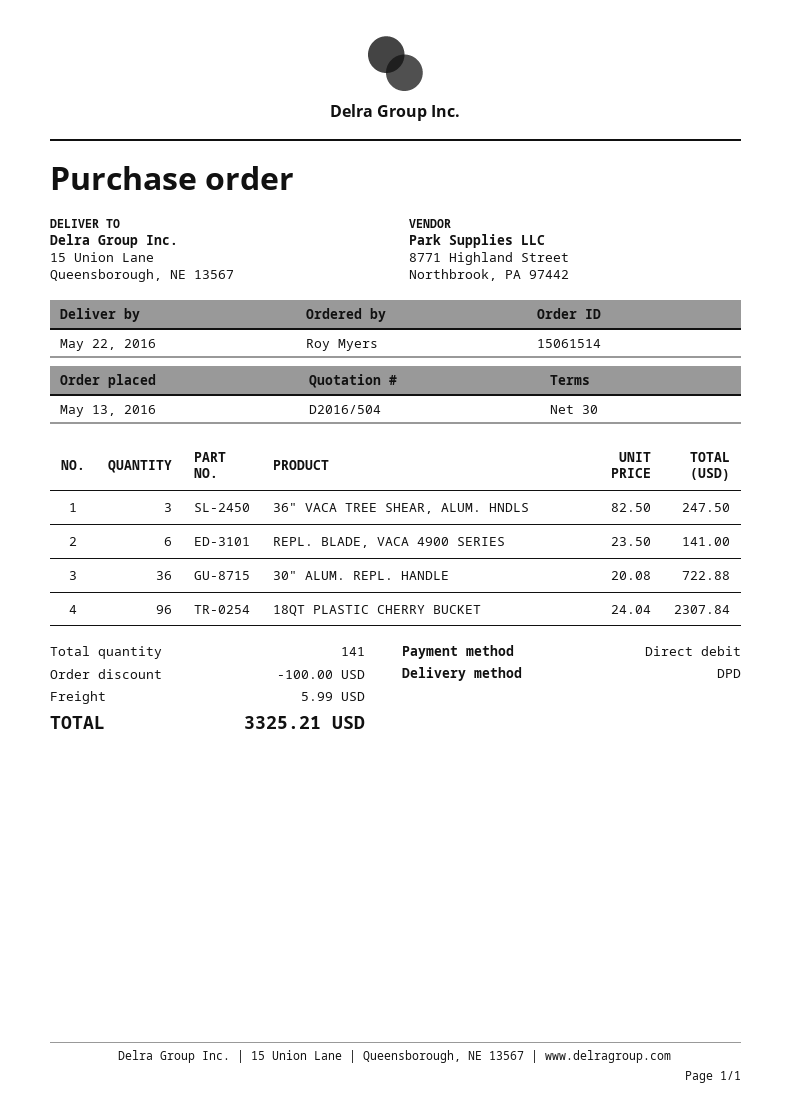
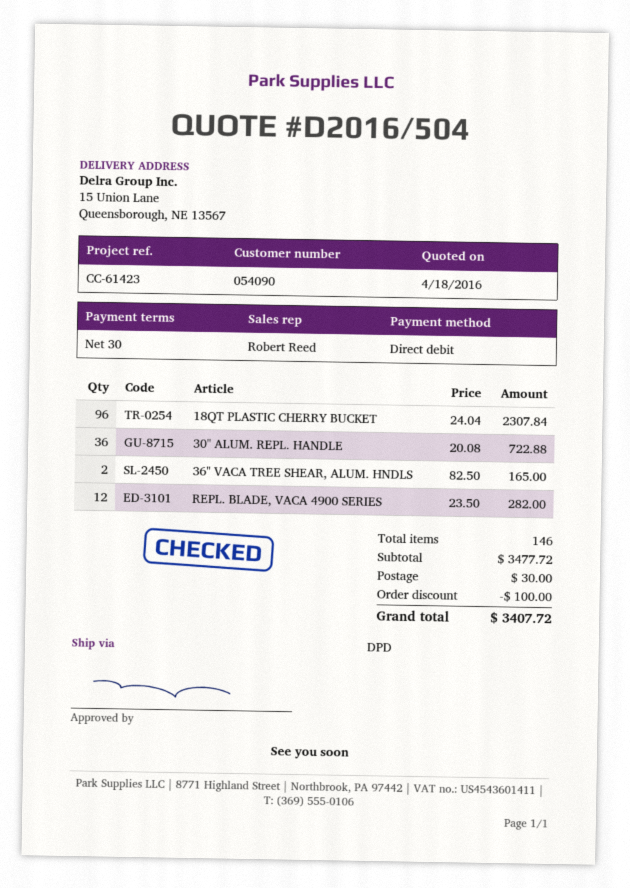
36" VACA TREE SHEAR, ALUM. HNDLS: 3 x 82.50 = 247.50 -> 2 x 82.50 = 165.00
REPL. BLADE, VACA 4900 SERIES: 6 x 23.50 = 141.00 -> 12 x 23.50 = 282.00
total quantity: 141 -> 146
shipping: 5.99 -> 30.00
total: 3325.21 -> 3407.72

